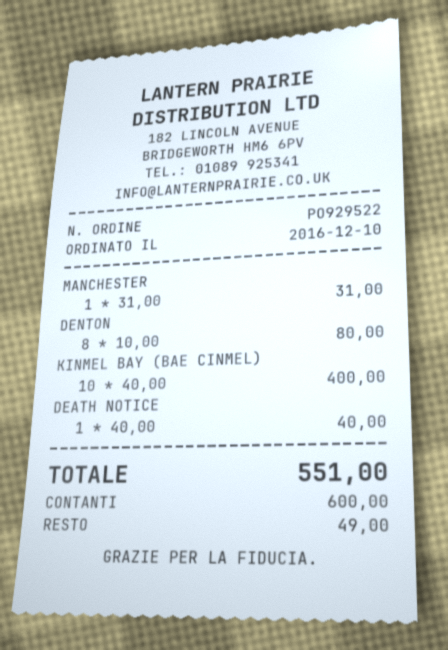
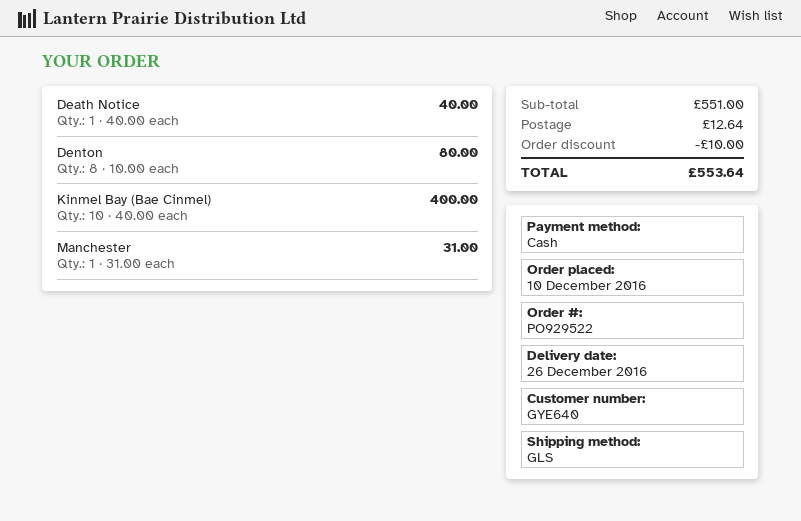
discount: none -> 10.00
shipping: none -> 12.64
total: 551.00 -> 553.64

